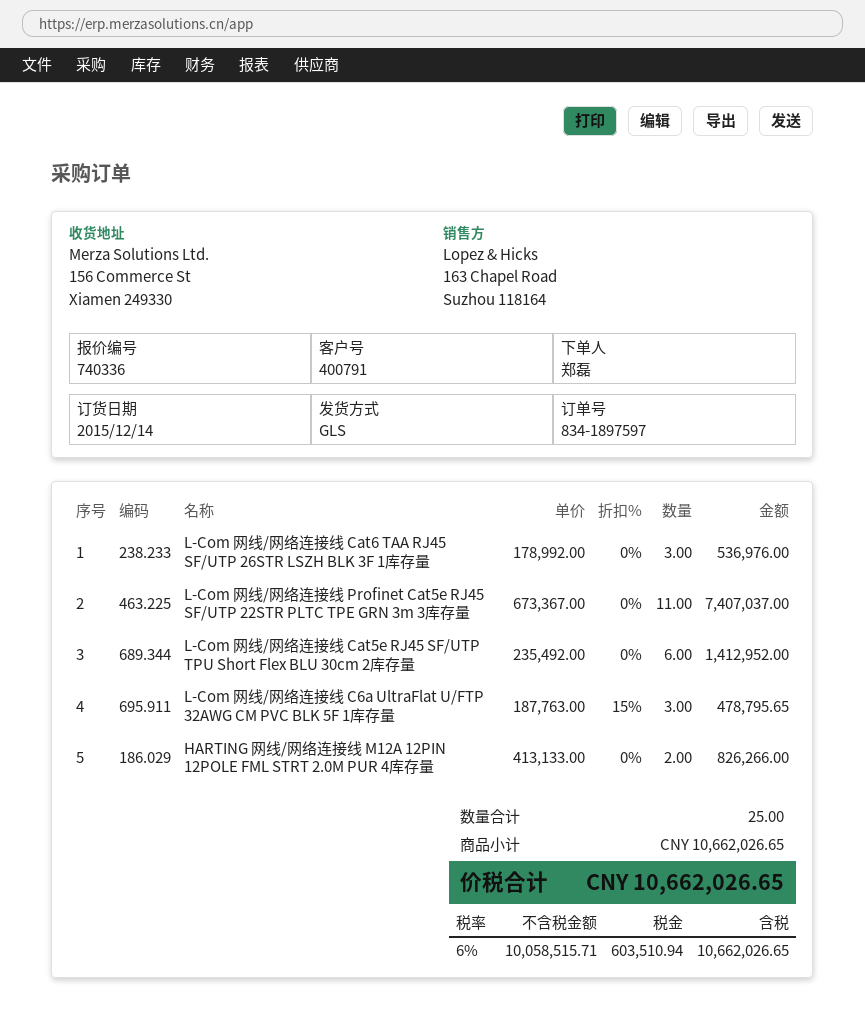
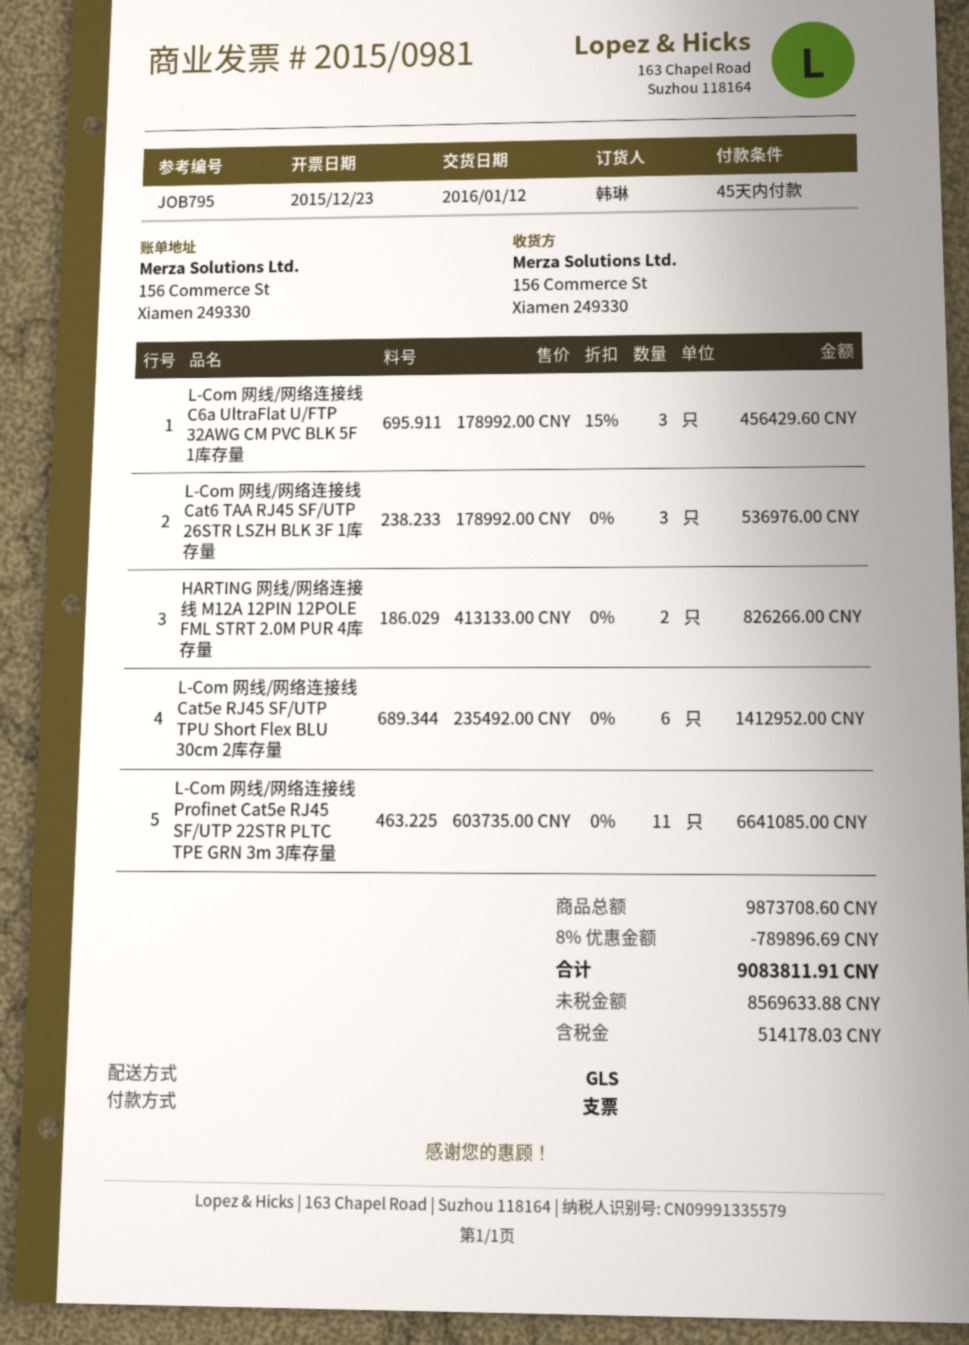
ordered by: 郑磊 -> 韩琳
L-Com 网线/网络连接线 Profinet Cat5e RJ45 SF/UTP 22STR PLTC TPE GRN 3m 3库存量: 11 x 673367.00 = 7407037.00 -> 11 x 603735.00 = 6641085.00
L-Com 网线/网络连接线 C6a UltraFlat U/FTP 32AWG CM PVC BLK 5F 1库存量: 3 x 187763.00 - 15% = 478795.65 -> 3 x 178992.00 - 15% = 456429.60
subtotal: 10662026.65 -> 9873708.60
discount: none -> 8% = 789896.69
net: 10058515.71 -> 8569633.88
tax: 603510.94 -> 514178.03
total: 10662026.65 -> 9083811.91

